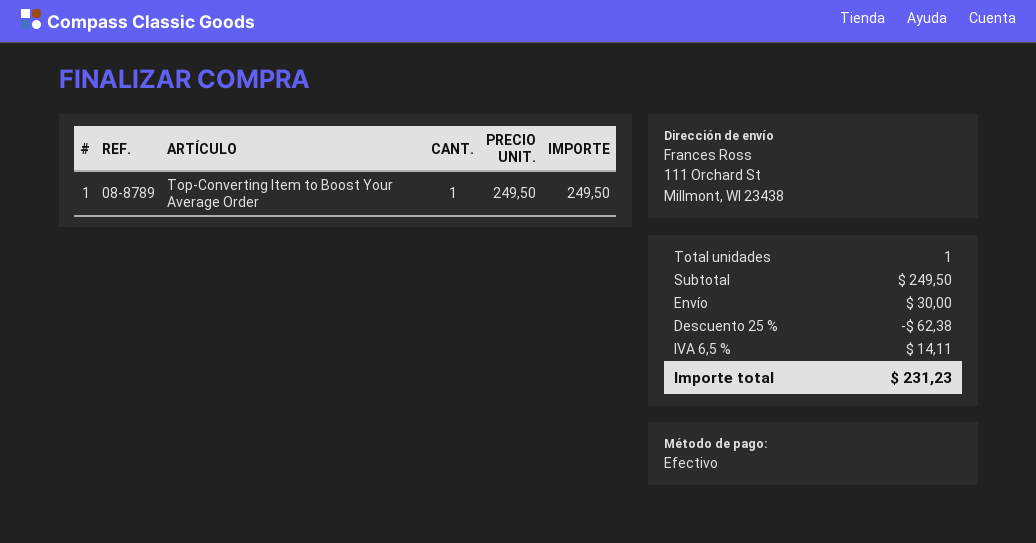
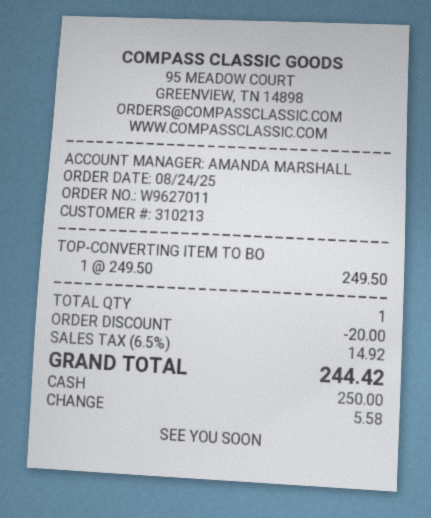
discount: 62.38 -> 20.00
shipping: 30.00 -> none
tax: 6.5% = 14.11 -> 6.5% = 14.92
total: 231.23 -> 244.42

